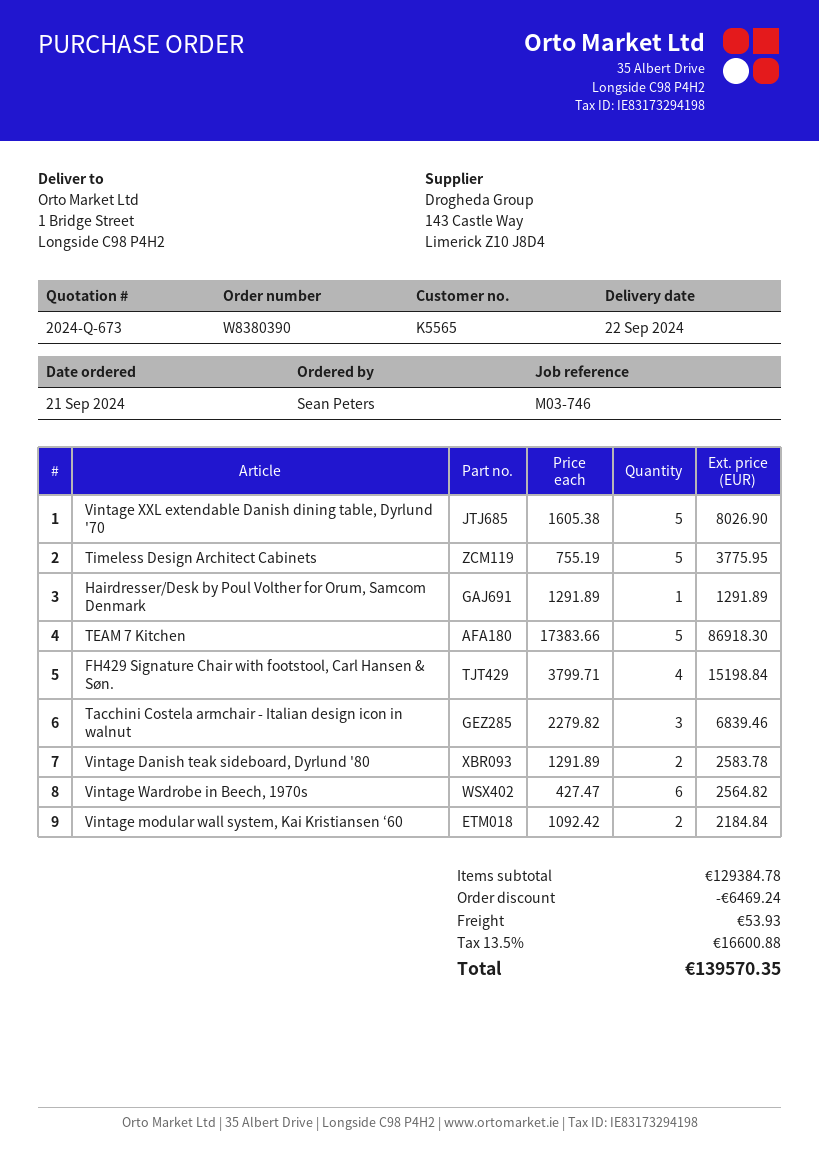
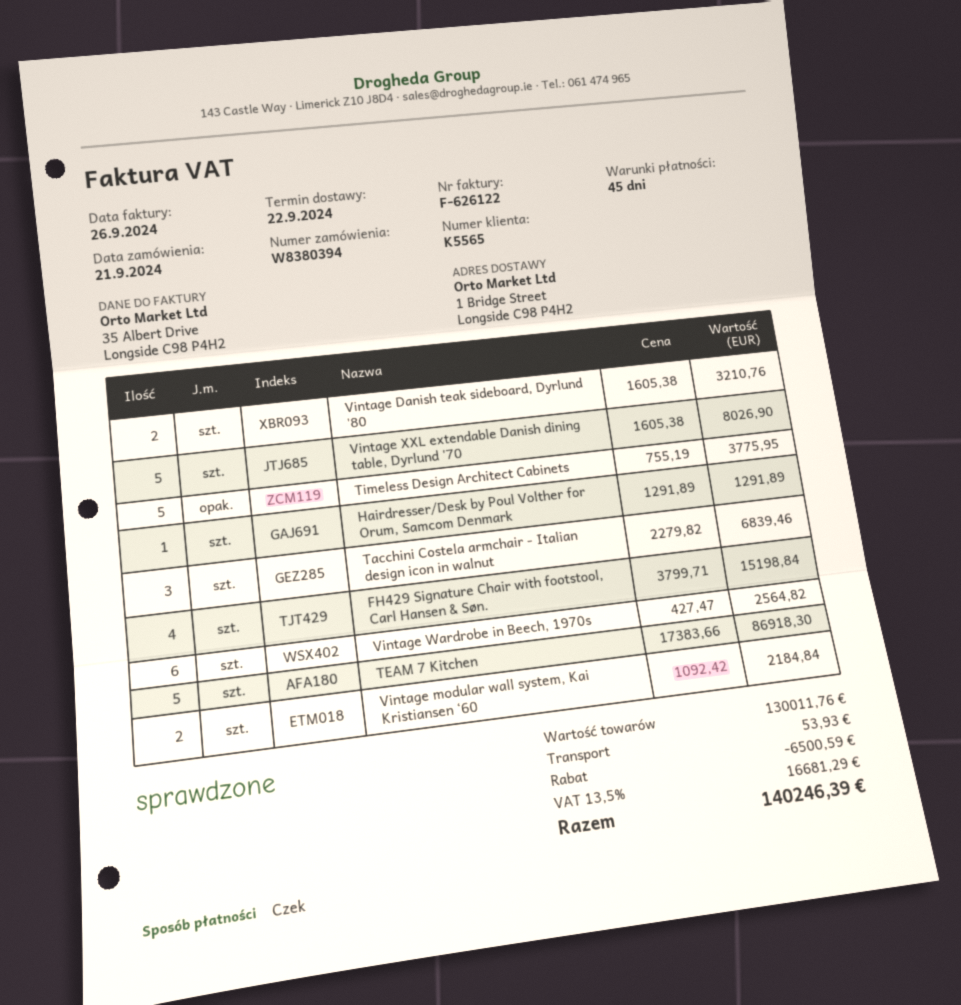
order number: W8380390 -> W8380394
Vintage Danish teak sideboard, Dyrlund '80: 2 x 1291.89 = 2583.78 -> 2 x 1605.38 = 3210.76
subtotal: 129384.78 -> 130011.76
discount: 6469.24 -> 6500.59
tax: 13.5% = 16600.88 -> 13.5% = 16681.29
total: 139570.35 -> 140246.39

